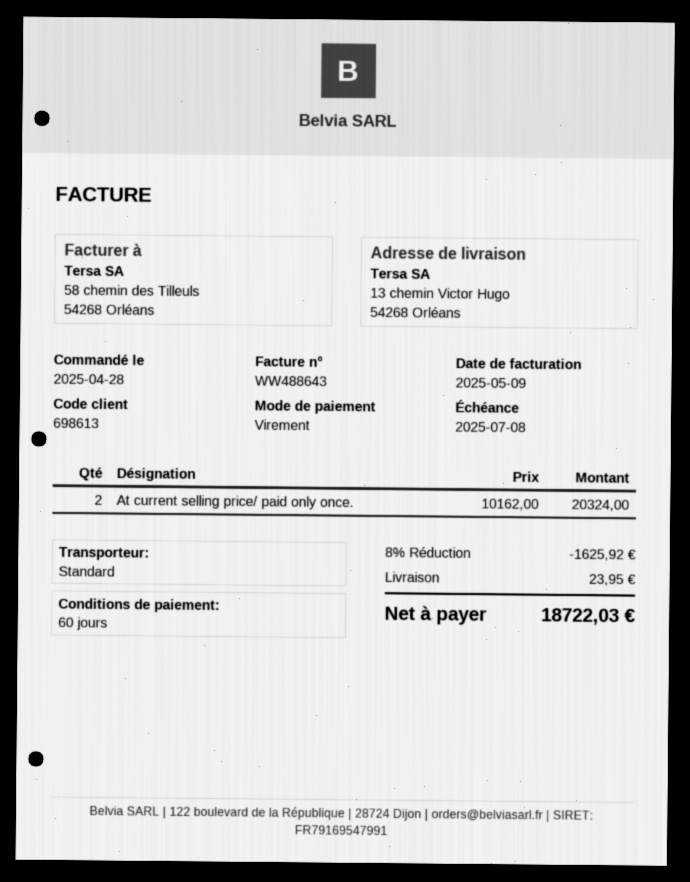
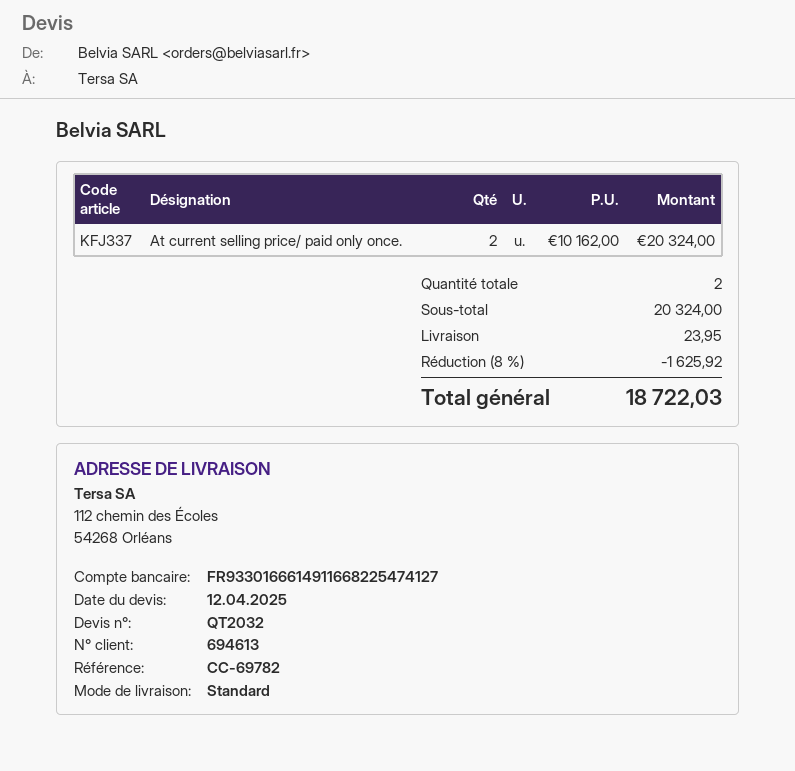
customer number: 698613 -> 694613
ship to: 13 chemin Victor Hugo, 54268 Orléans -> 112 chemin des Écoles, 54268 Orléans

